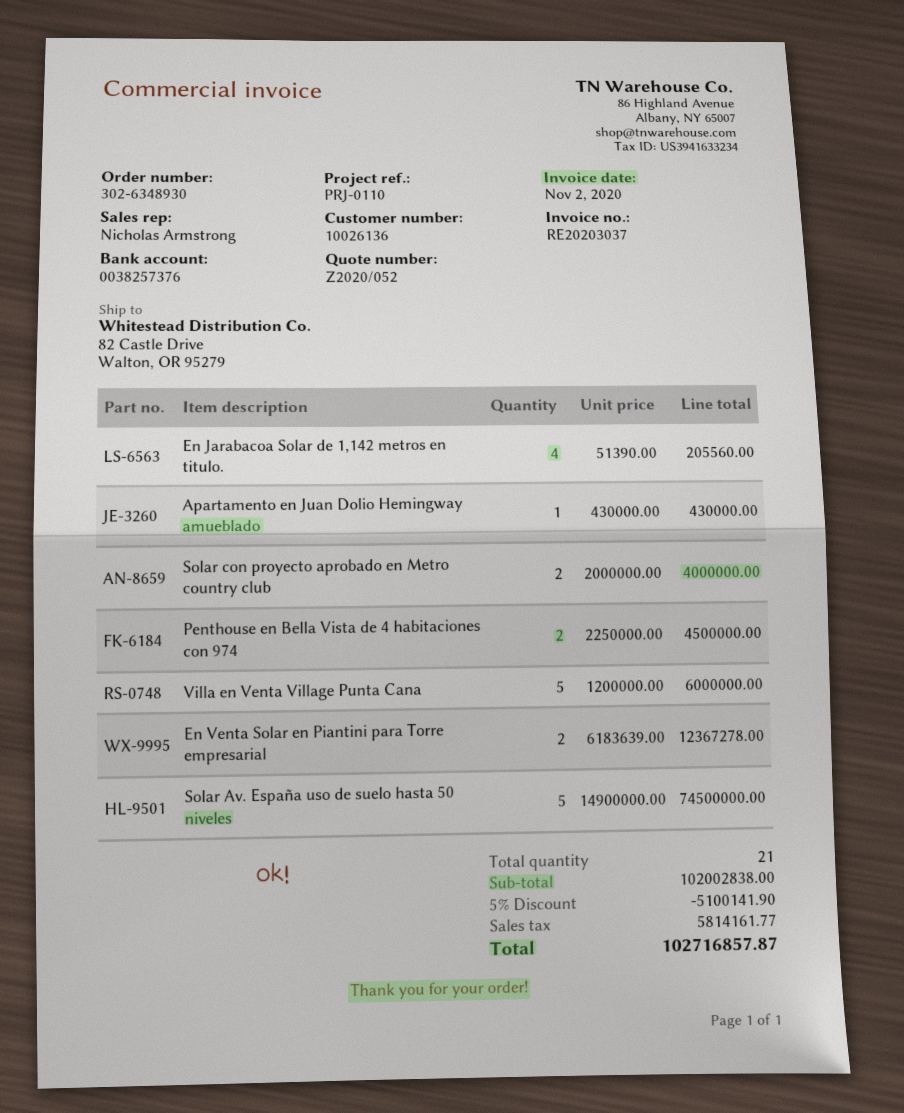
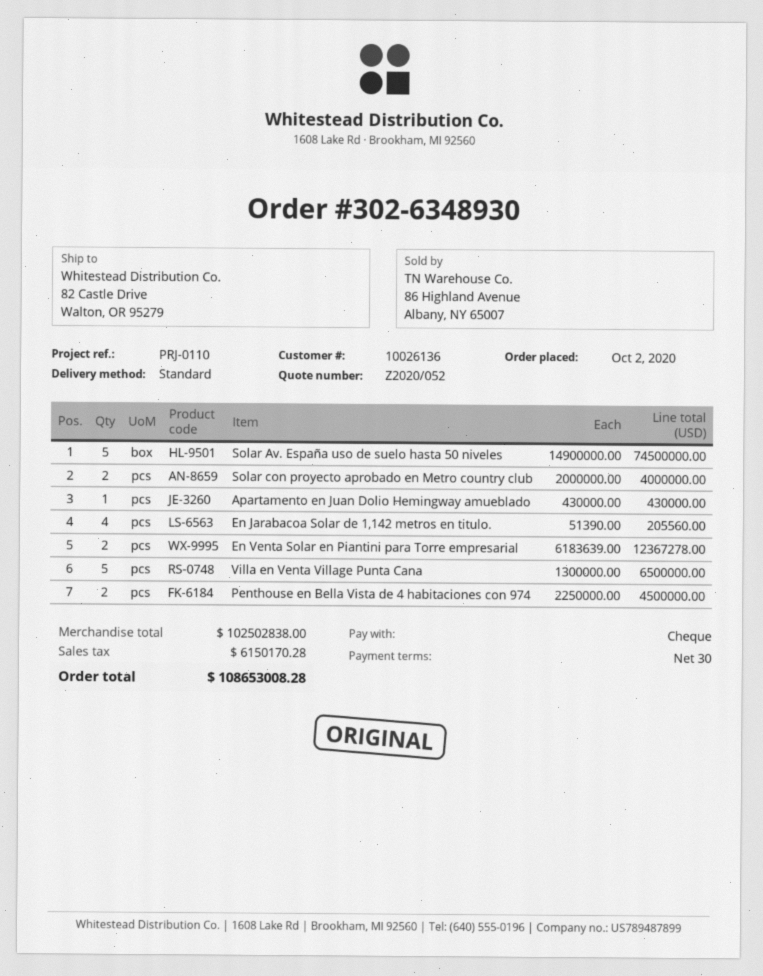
Villa en Venta Village Punta Cana: 5 x 1200000.00 = 6000000.00 -> 5 x 1300000.00 = 6500000.00
subtotal: 102002838.00 -> 102502838.00
discount: 5% = 5100141.90 -> none
tax: 5814161.77 -> 6150170.28
total: 102716857.87 -> 108653008.28

